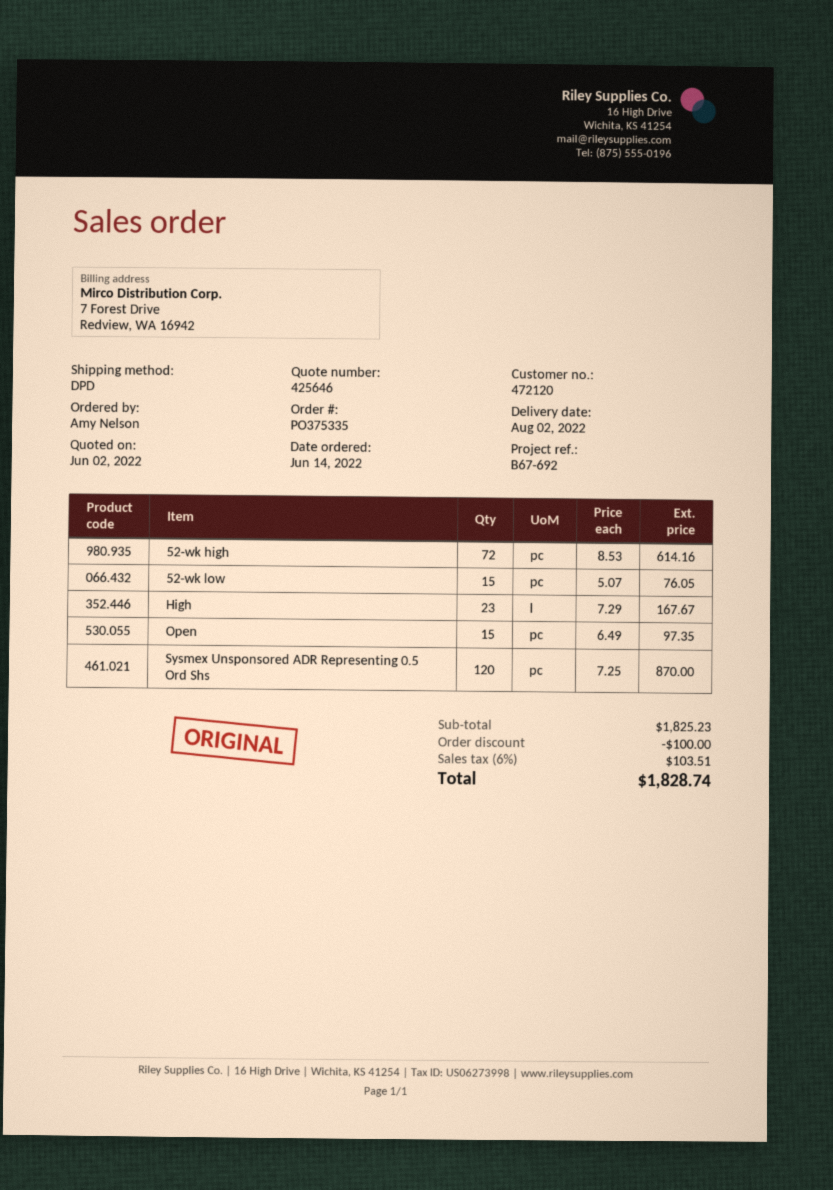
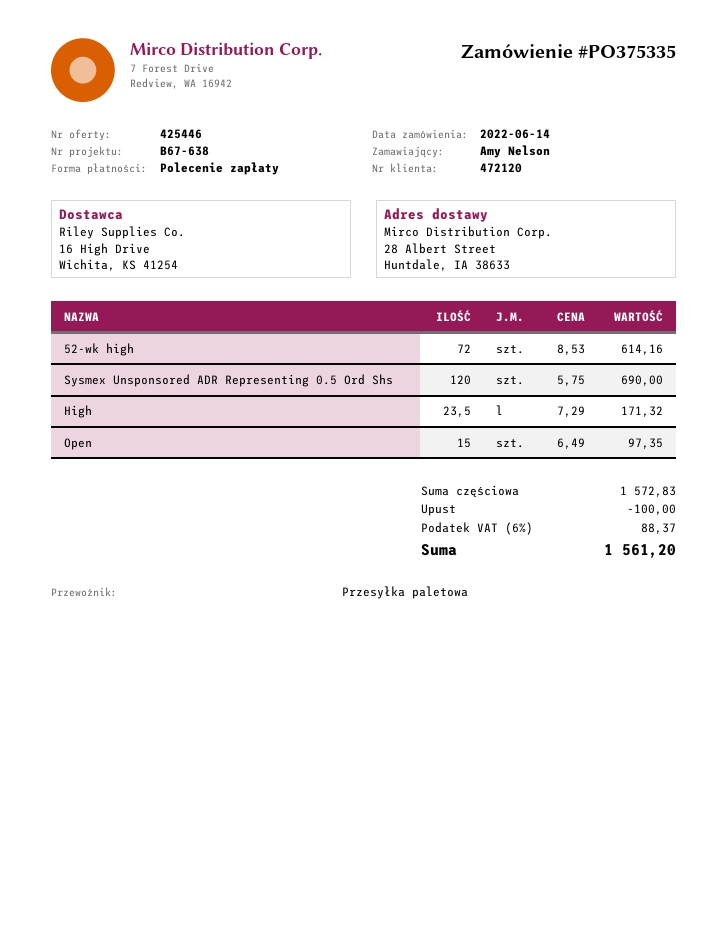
quote number: 425646 -> 425446
reference: B67-692 -> B67-638
shipping method: DPD -> pallet freight
52-wk low: 15 x 5.07 = 76.05 -> none
High: 23 x 7.29 = 167.67 -> 23.5 x 7.29 = 171.32
Sysmex Unsponsored ADR Representing 0.5 Ord Shs: 120 x 7.25 = 870.00 -> 120 x 5.75 = 690.00
subtotal: 1825.23 -> 1572.83
tax: 6% = 103.51 -> 6% = 88.37
total: 1828.74 -> 1561.20

